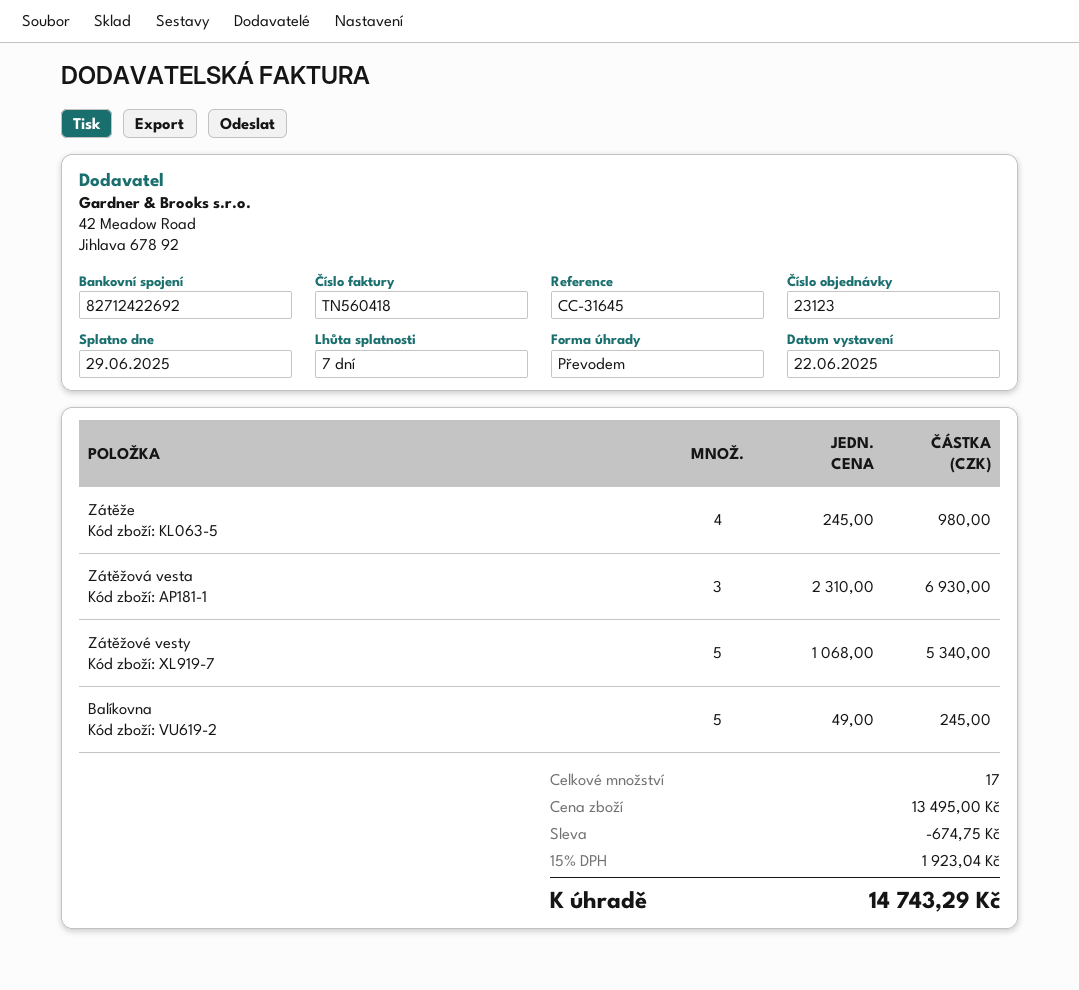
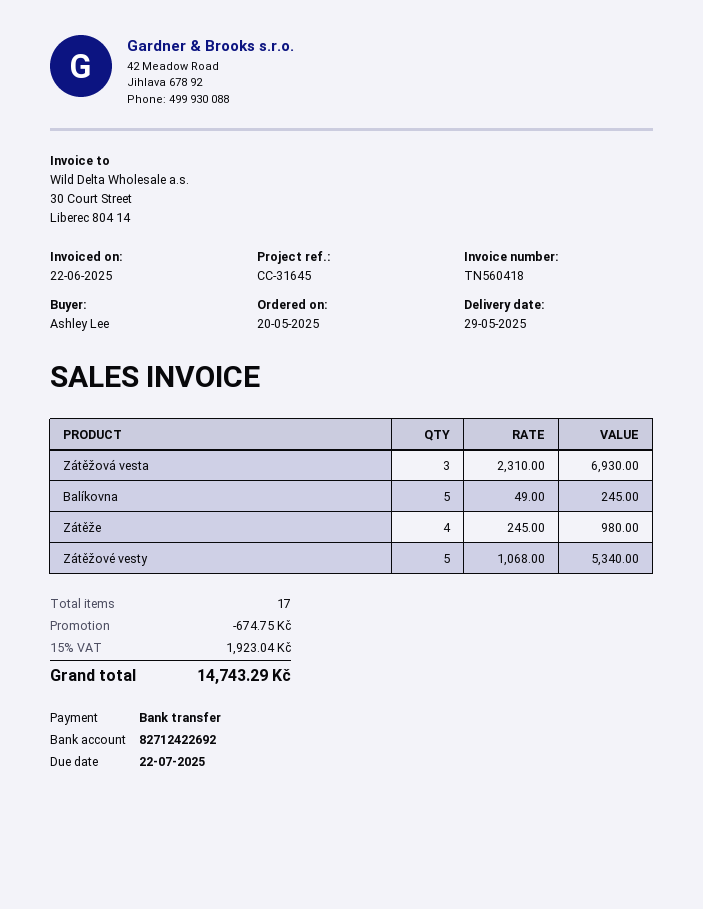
due date: 2025-06-29 -> 2025-07-22

